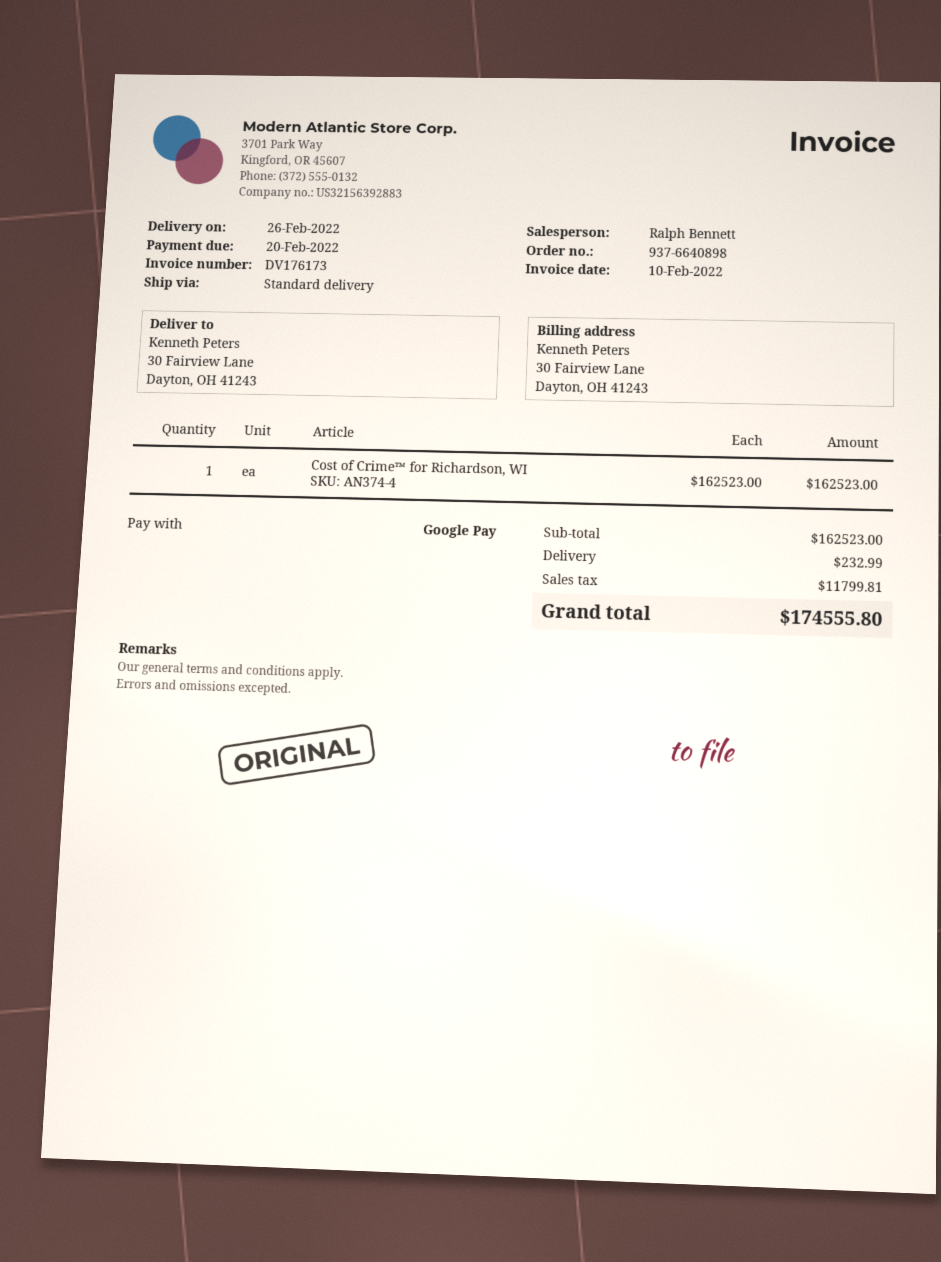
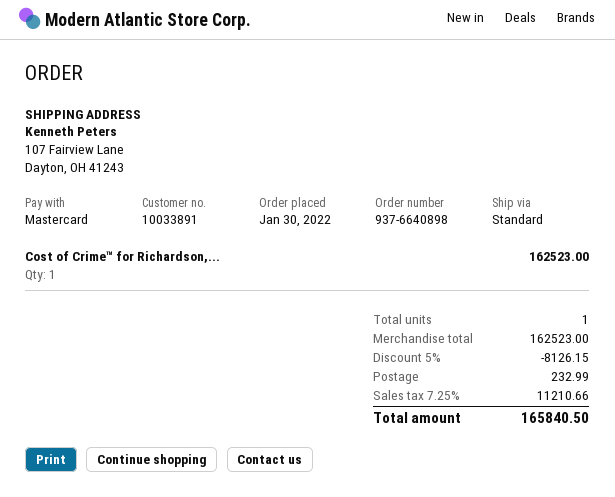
payment method: Google Pay -> Mastercard
ship to: 30 Fairview Lane, Dayton, OH 41243 -> 107 Fairview Lane, Dayton, OH 41243
discount: none -> 5% = 8126.15
tax: 11799.81 -> 11210.66
total: 174555.80 -> 165840.50

